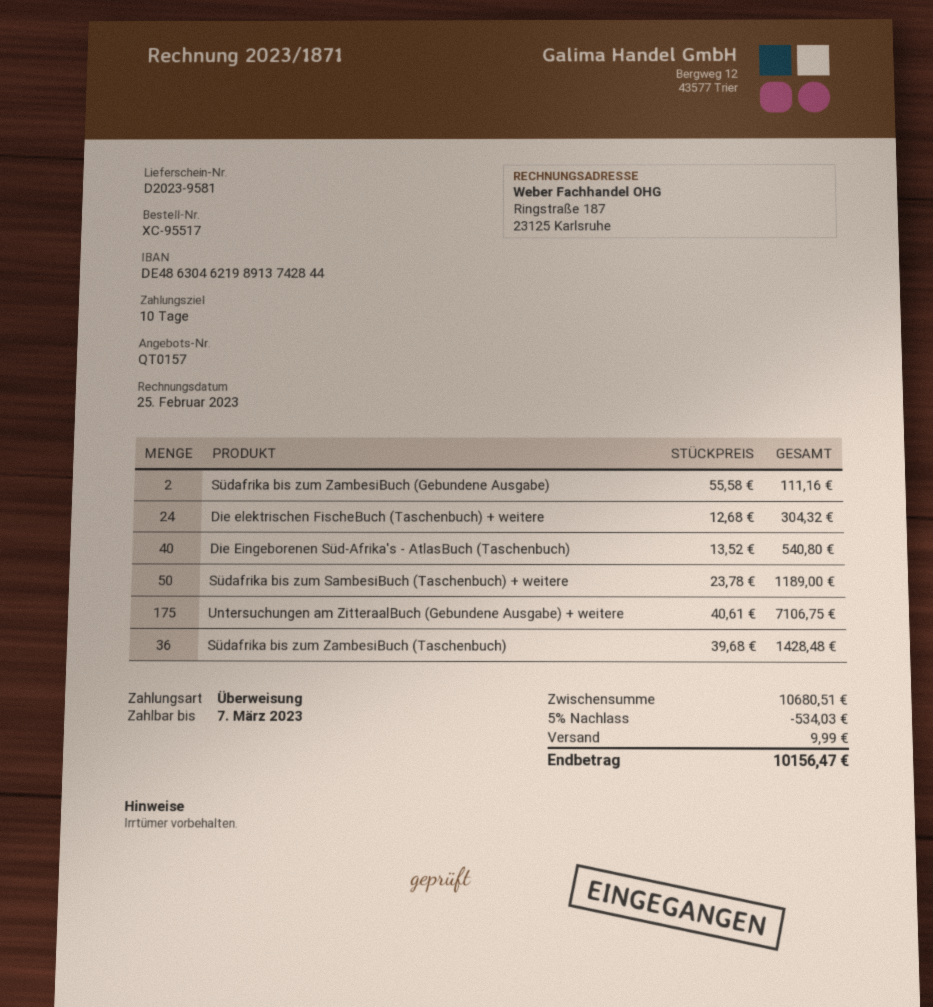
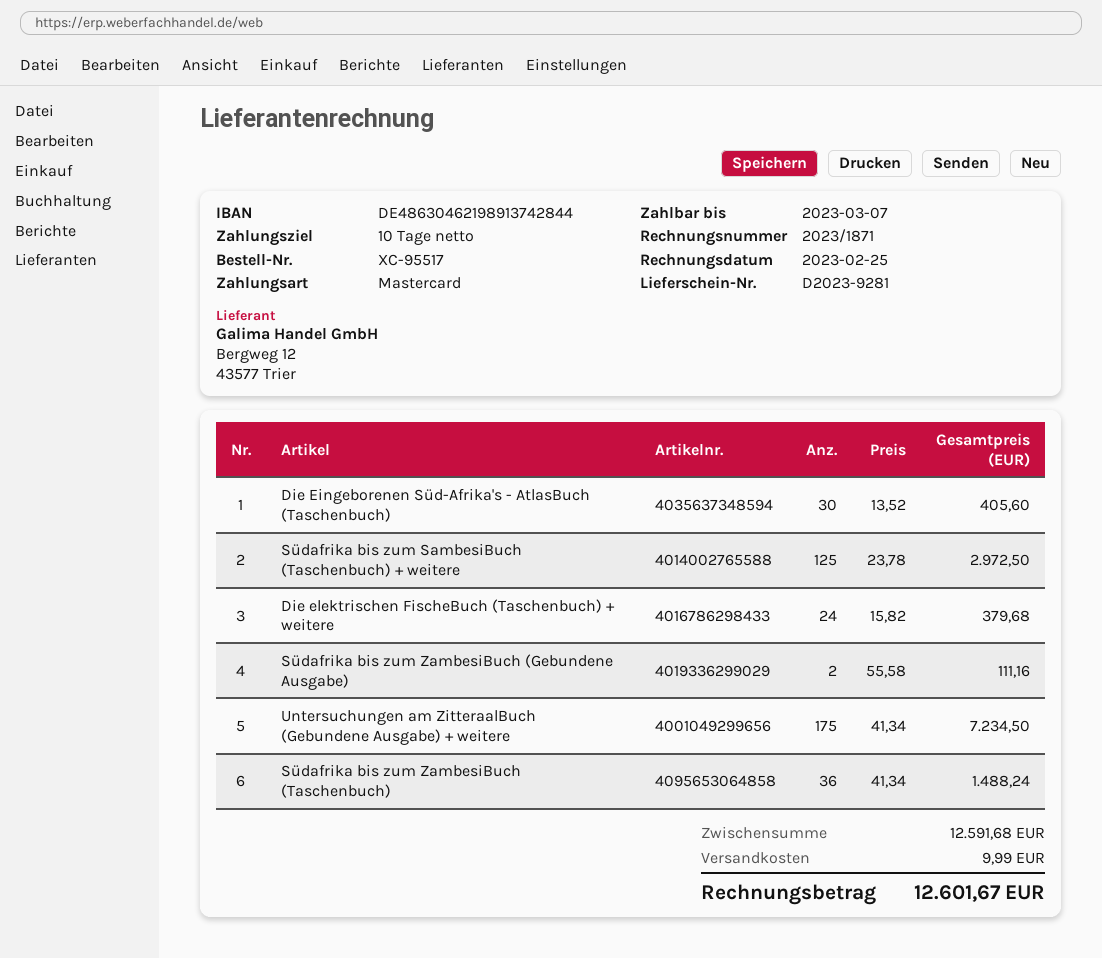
delivery note number: D2023-9581 -> D2023-9281
payment method: bank transfer -> Mastercard
Die elektrischen FischeBuch (Taschenbuch) + weitere: 24 x 12.68 = 304.32 -> 24 x 15.82 = 379.68
Die Eingeborenen Süd-Afrika's - AtlasBuch (Taschenbuch): 40 x 13.52 = 540.80 -> 30 x 13.52 = 405.60
Südafrika bis zum SambesiBuch (Taschenbuch) + weitere: 50 x 23.78 = 1189.00 -> 125 x 23.78 = 2972.50
Untersuchungen am ZitteraalBuch (Gebundene Ausgabe) + weitere: 175 x 40.61 = 7106.75 -> 175 x 41.34 = 7234.50
Südafrika bis zum ZambesiBuch (Taschenbuch): 36 x 39.68 = 1428.48 -> 36 x 41.34 = 1488.24
subtotal: 10680.51 -> 12591.68
discount: 5% = 534.03 -> none
total: 10156.47 -> 12601.67

